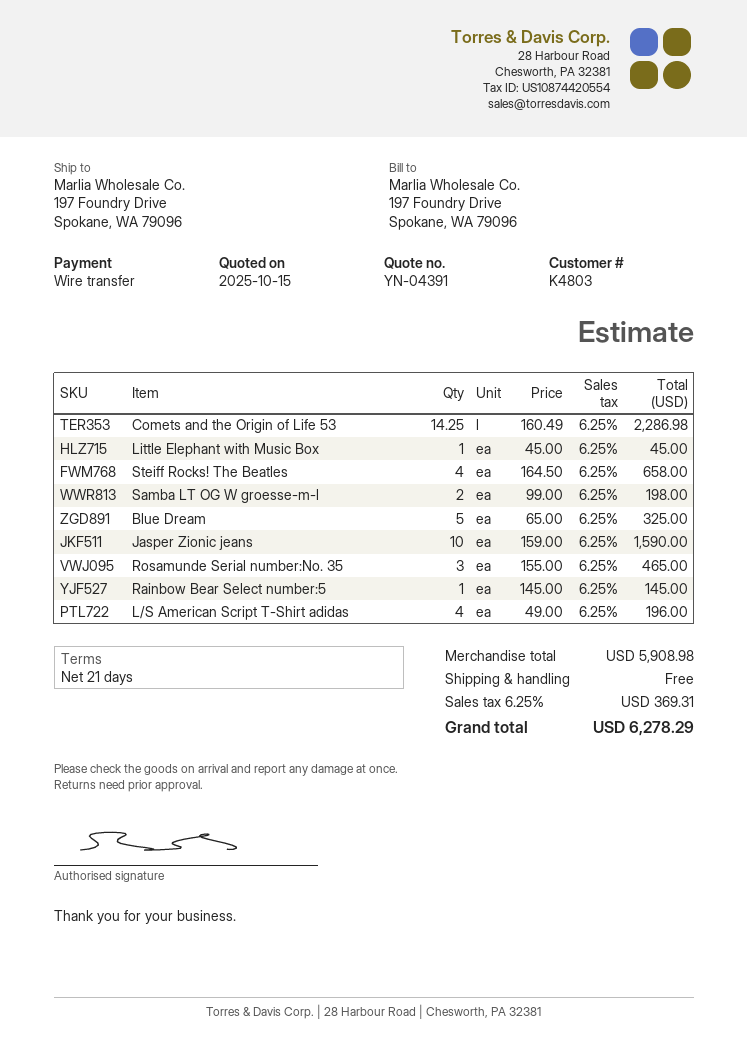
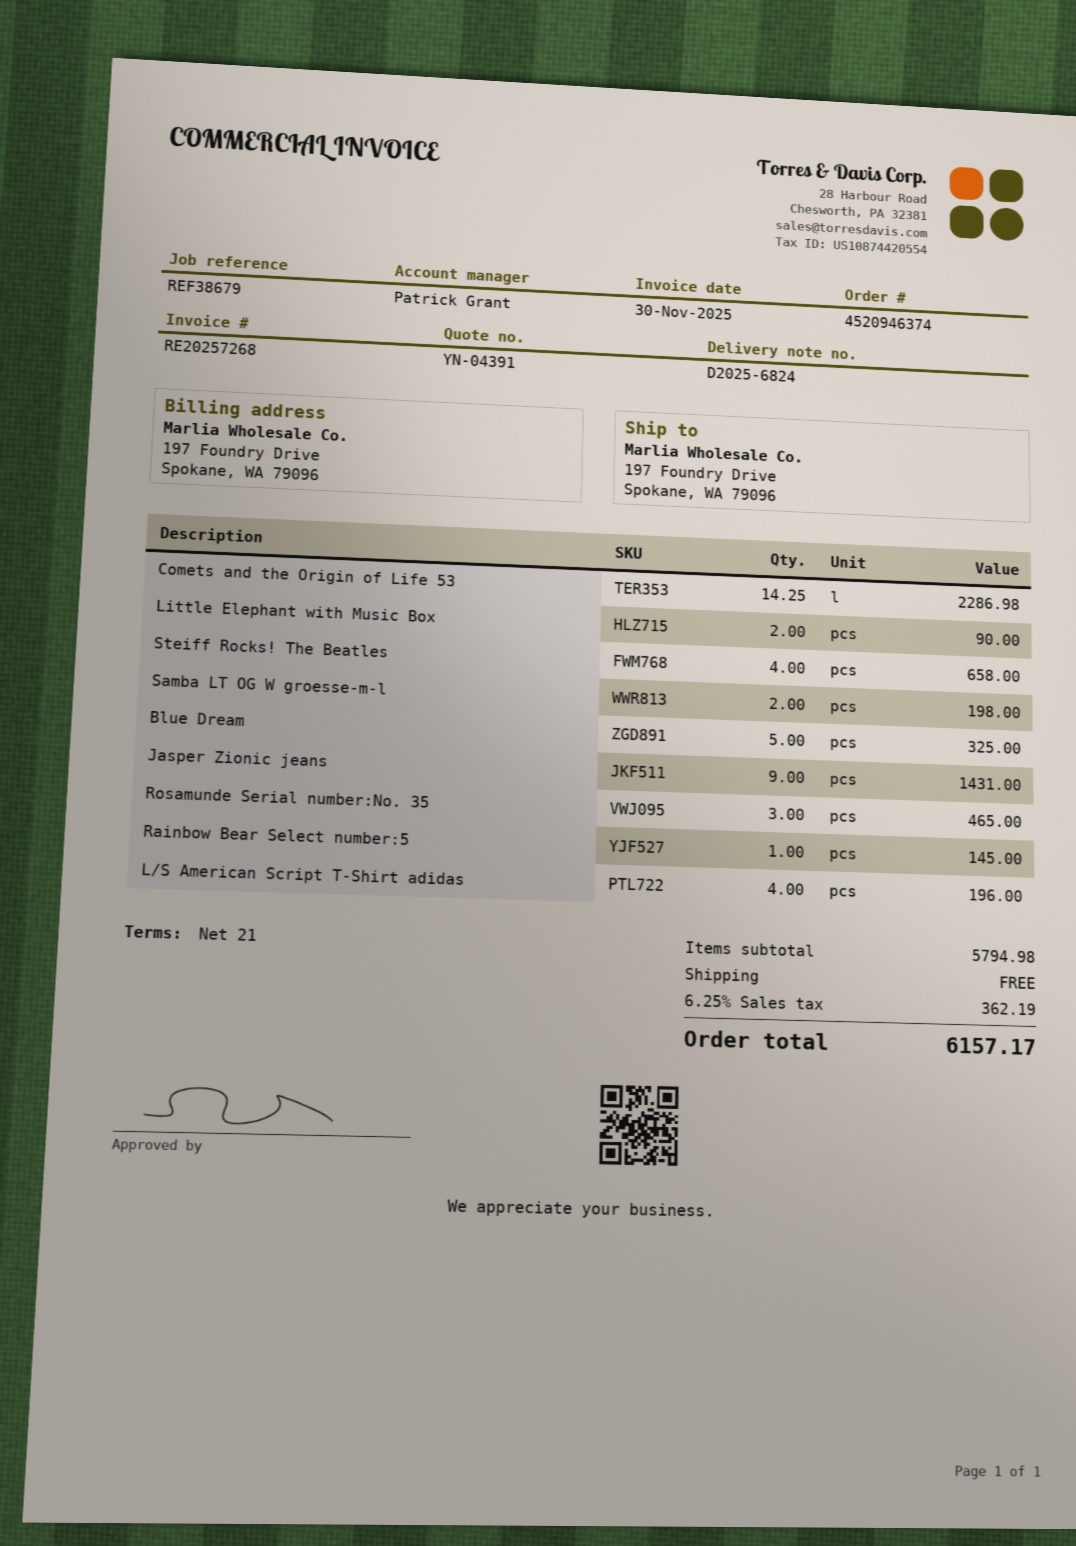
Little Elephant with Music Box: 1 for 45.00 -> 2 for 90.00
Jasper Zionic jeans: 10 for 1590.00 -> 9 for 1431.00
subtotal: 5908.98 -> 5794.98
tax: 6.25% = 369.31 -> 6.25% = 362.19
total: 6278.29 -> 6157.17

